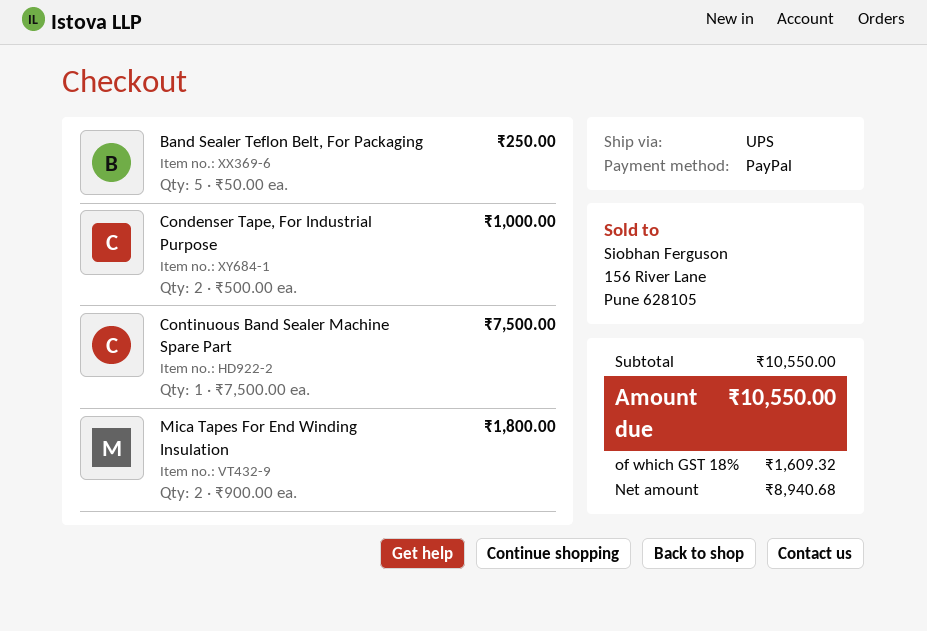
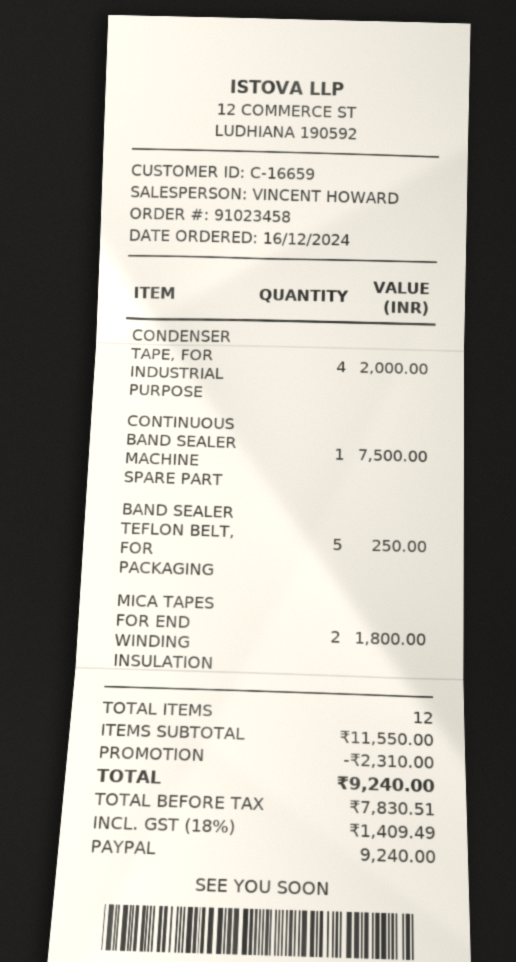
Condenser Tape, For Industrial Purpose: 2 for 1000.00 -> 4 for 2000.00
subtotal: 10550.00 -> 11550.00
discount: none -> 2310.00
net: 8940.68 -> 7830.51
tax: 18% = 1609.32 -> 18% = 1409.49
total: 10550.00 -> 9240.00

